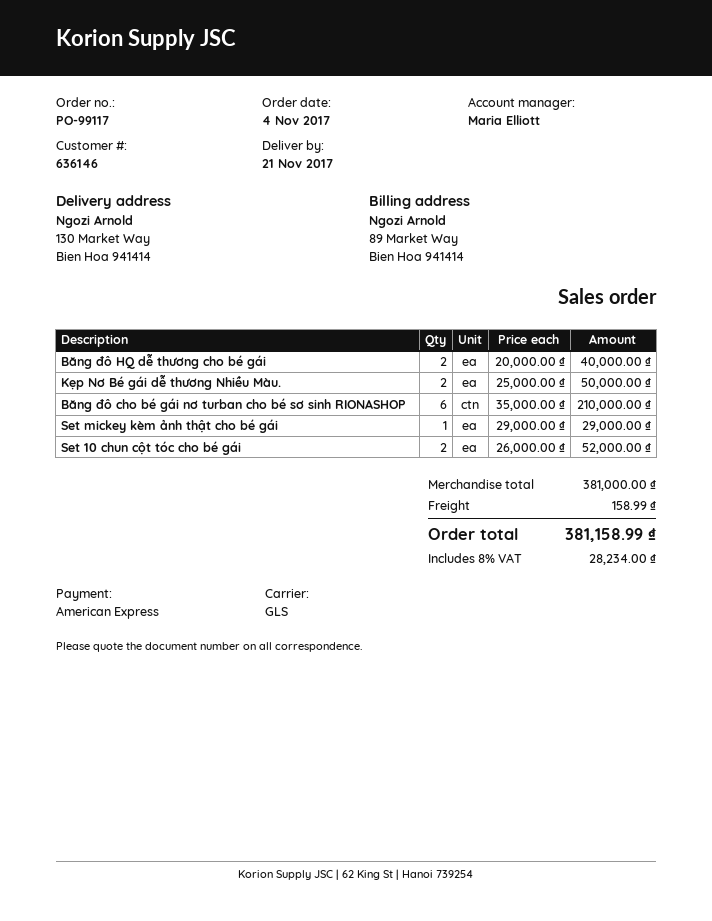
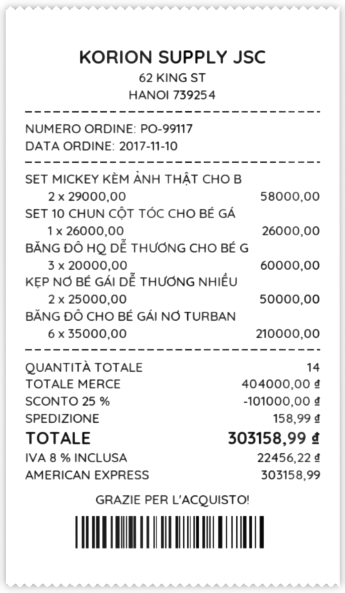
order date: 2017-11-04 -> 2017-11-10
Băng đô HQ dễ thương cho bé gái: 2 x 20000.00 = 40000.00 -> 3 x 20000.00 = 60000.00
Set mickey kèm ảnh thật cho bé gái: 1 x 29000.00 = 29000.00 -> 2 x 29000.00 = 58000.00
Set 10 chun cột tóc cho bé gái: 2 x 26000.00 = 52000.00 -> 1 x 26000.00 = 26000.00
subtotal: 381000.00 -> 404000.00
discount: none -> 25% = 101000.00
tax: 8% = 28234.00 -> 8% = 22456.22
total: 381158.99 -> 303158.99

